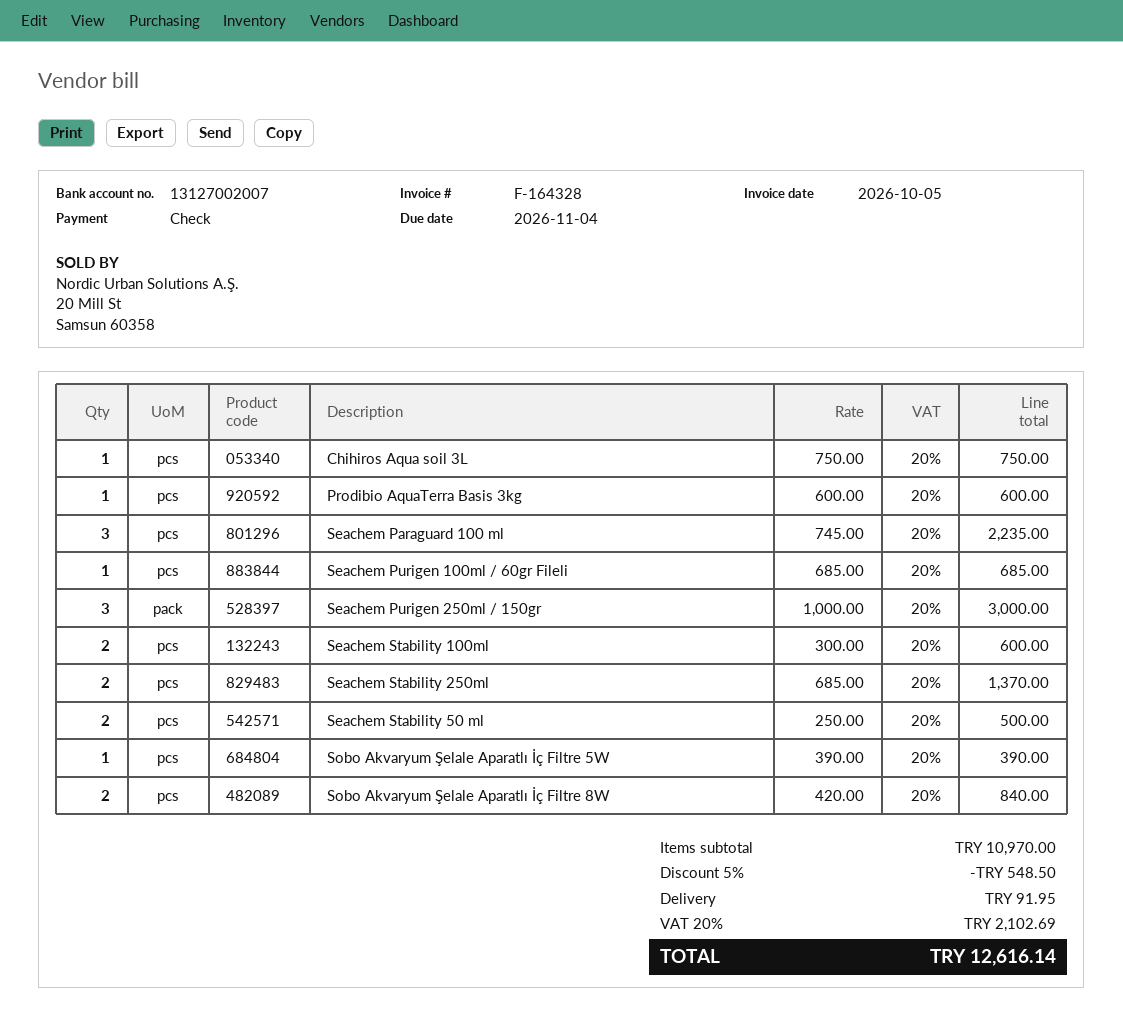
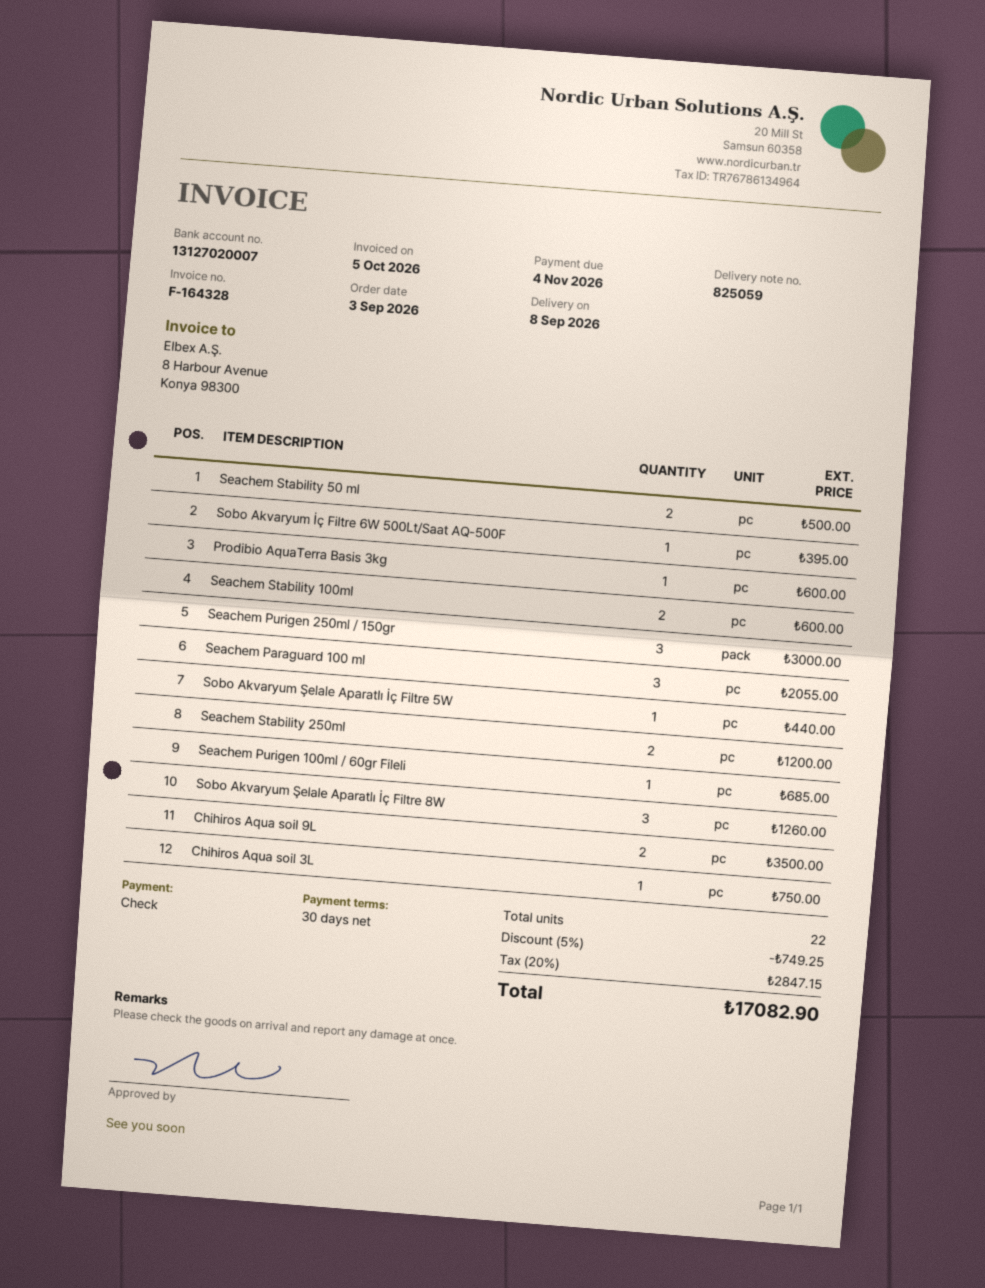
bank account: 13127002007 -> 13127020007
Seachem Paraguard 100 ml: 3 for 2235.00 -> 3 for 2055.00
Seachem Stability 250ml: 2 for 1370.00 -> 2 for 1200.00
Sobo Akvaryum Şelale Aparatlı İç Filtre 5W: 1 for 390.00 -> 1 for 440.00
Sobo Akvaryum Şelale Aparatlı İç Filtre 8W: 2 for 840.00 -> 3 for 1260.00
Sobo Akvaryum İç Filtre 6W 500Lt/Saat AQ-500F: none -> 1 for 395.00
Chihiros Aqua soil 9L: none -> 2 for 3500.00
discount: 5% = 548.50 -> 5% = 749.25
shipping: 91.95 -> none
tax: 20% = 2102.69 -> 20% = 2847.15
total: 12616.14 -> 17082.90

